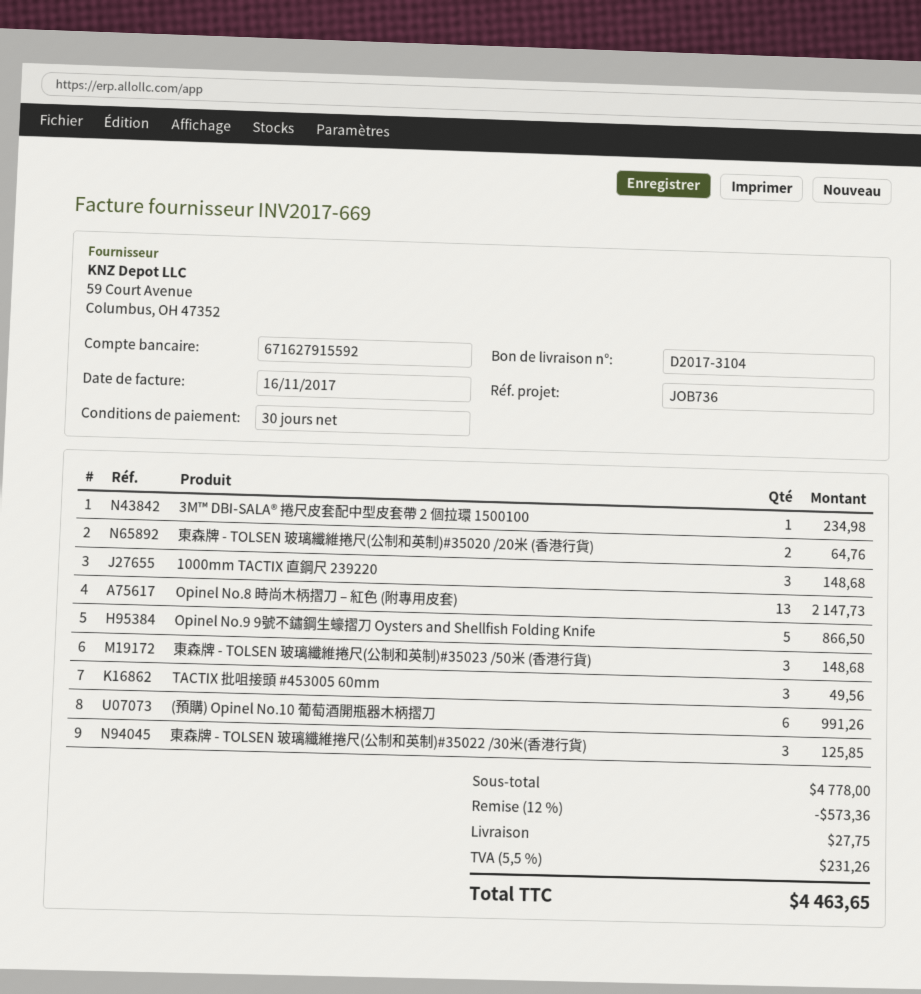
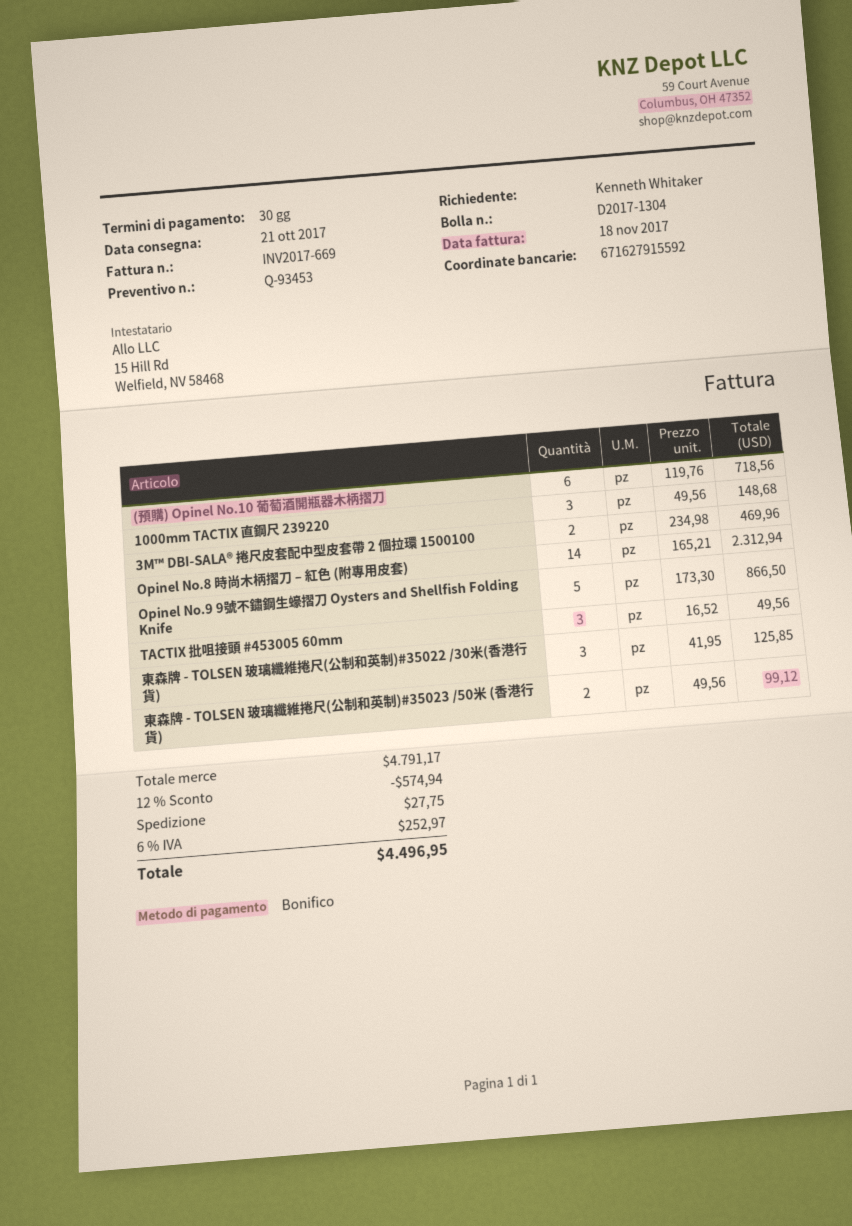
delivery note number: D2017-3104 -> D2017-1304
invoice date: 2017-11-16 -> 2017-11-18
3M™ DBI-SALA® 捲尺皮套配中型皮套帶 2 個拉環 1500100: 1 for 234.98 -> 2 for 469.96
東森牌 - TOLSEN 玻璃纖維捲尺(公制和英制)#35020 /20米 (香港行貨): 2 for 64.76 -> none
Opinel No.8 時尚木柄摺刀 – 紅色 (附專用皮套): 13 for 2147.73 -> 14 for 2312.94
東森牌 - TOLSEN 玻璃纖維捲尺(公制和英制)#35023 /50米 (香港行貨): 3 for 148.68 -> 2 for 99.12
(預購) Opinel No.10 葡萄酒開瓶器木柄摺刀: 6 for 991.26 -> 6 for 718.56
subtotal: 4778.00 -> 4791.17
discount: 12% = 573.36 -> 12% = 574.94
tax: 5.5% = 231.26 -> 6% = 252.97
total: 4463.65 -> 4496.95

